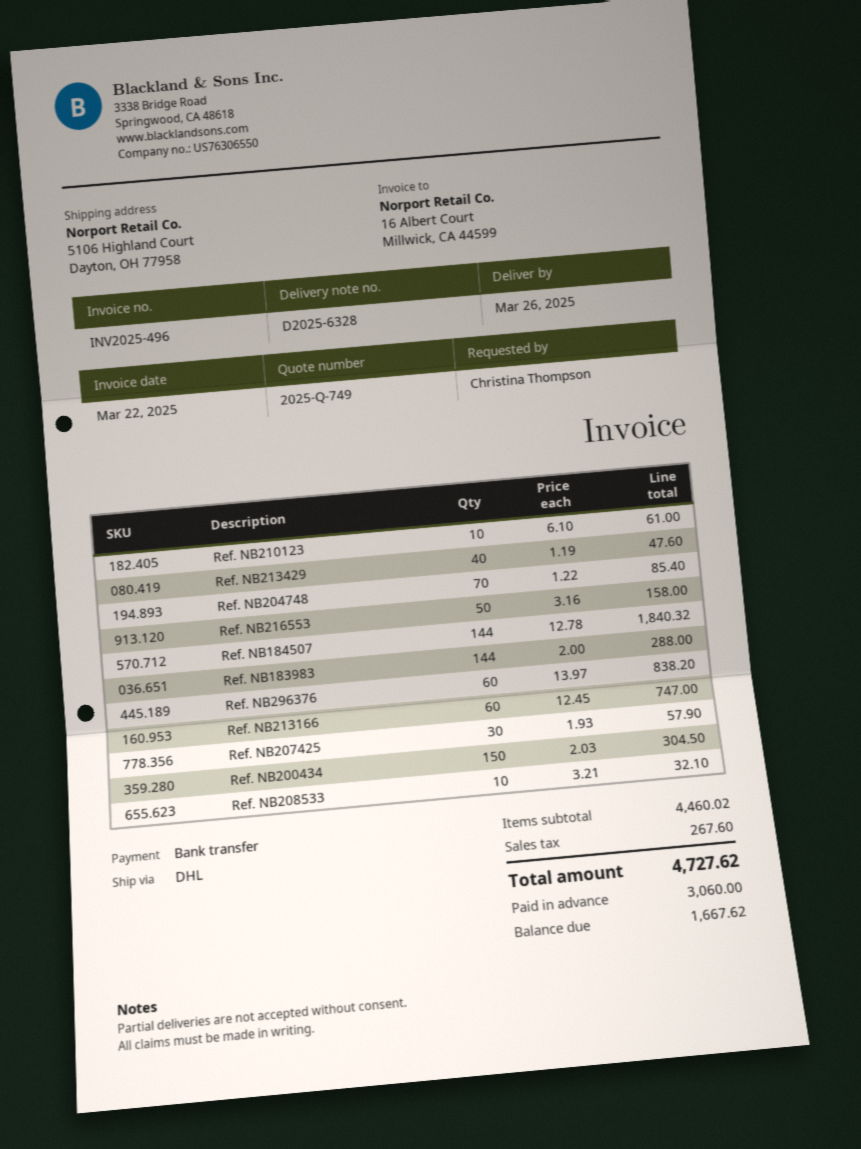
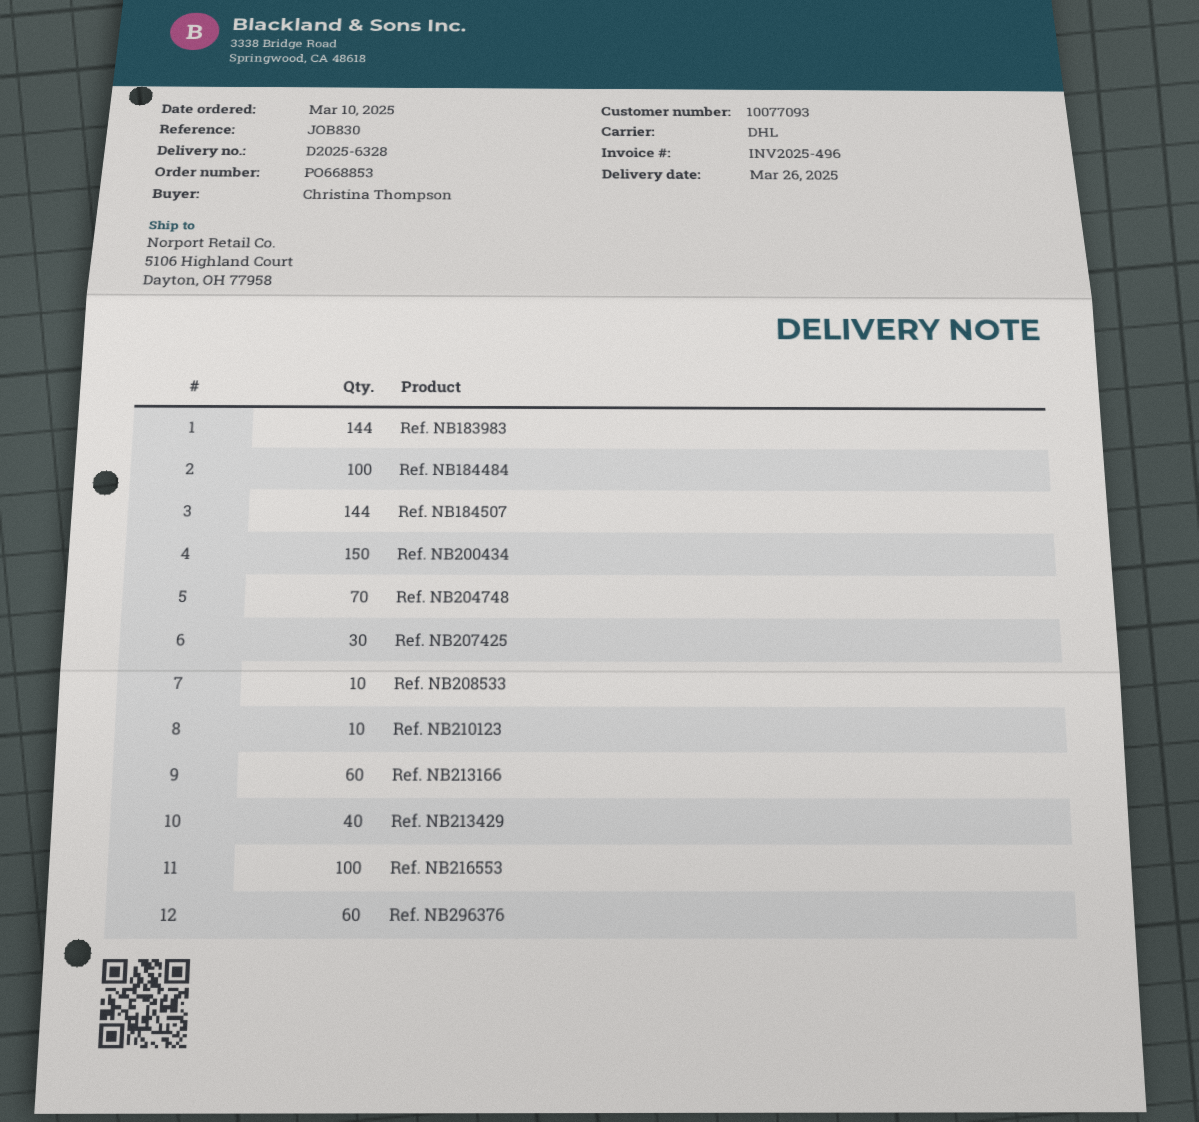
Ref. NB216553: 50 -> 100
Ref. NB184484: none -> 100

